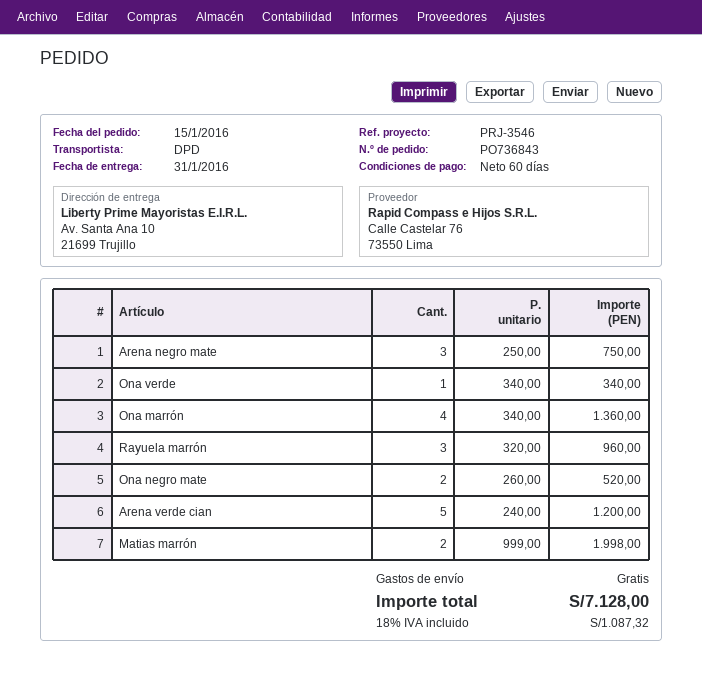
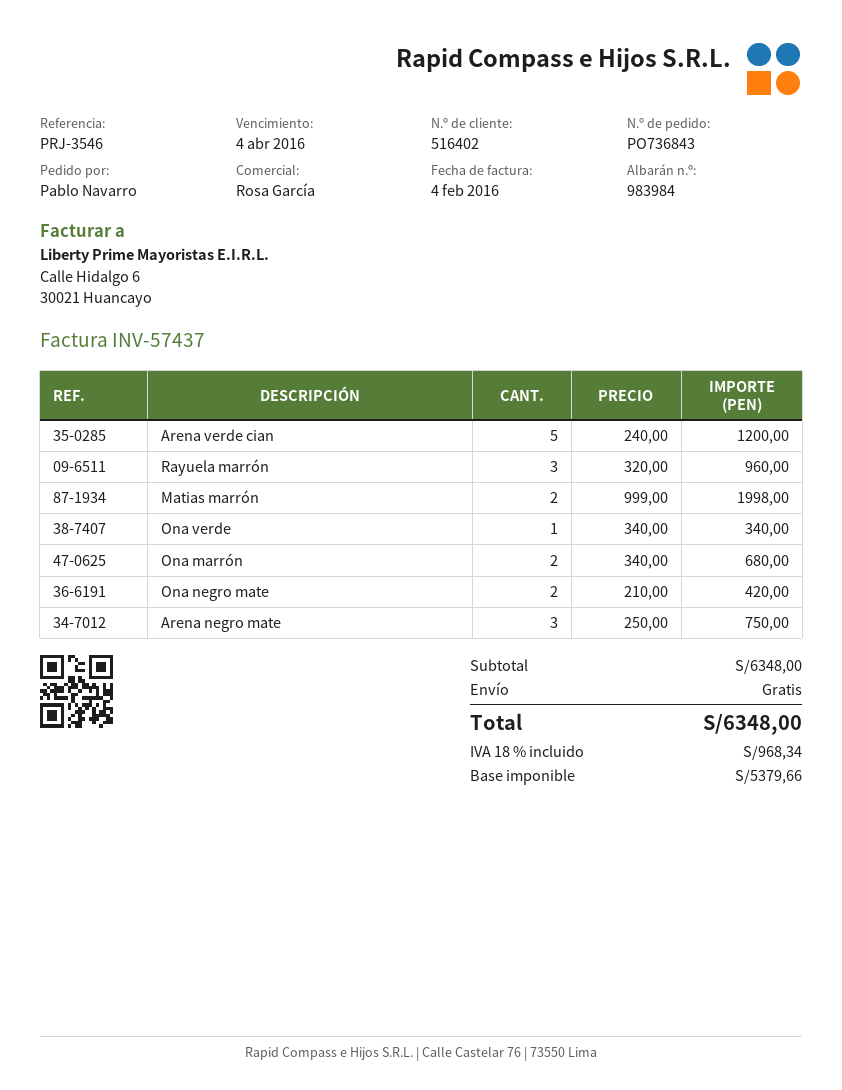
Ona marrón: 4 x 340.00 = 1360.00 -> 2 x 340.00 = 680.00
Ona negro mate: 2 x 260.00 = 520.00 -> 2 x 210.00 = 420.00
tax: 18% = 1087.32 -> 18% = 968.34
total: 7128.00 -> 6348.00

